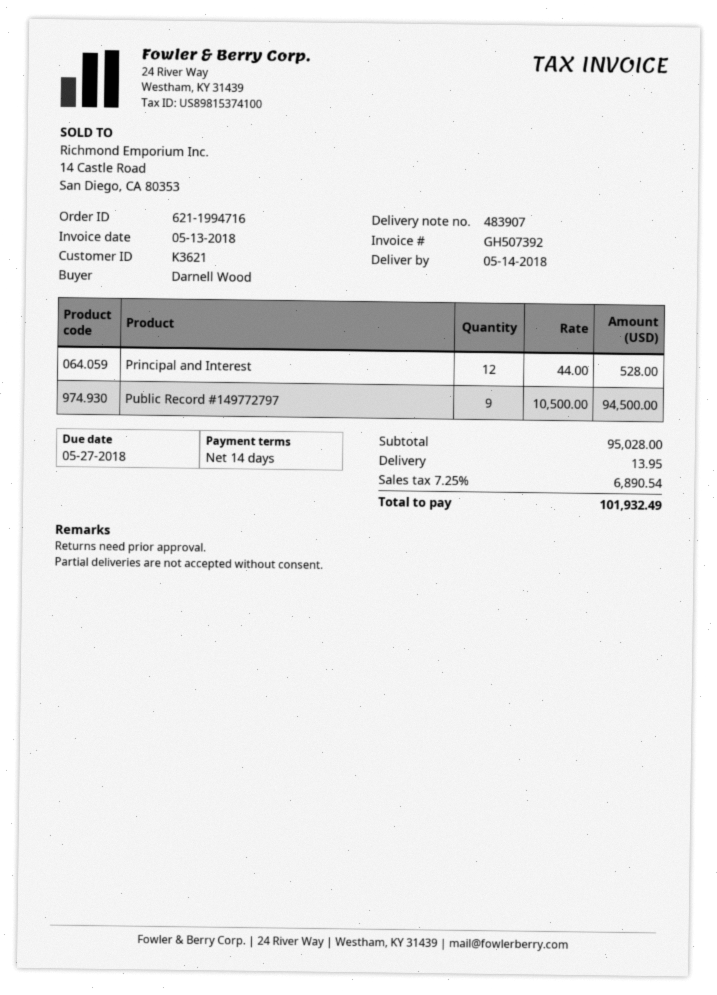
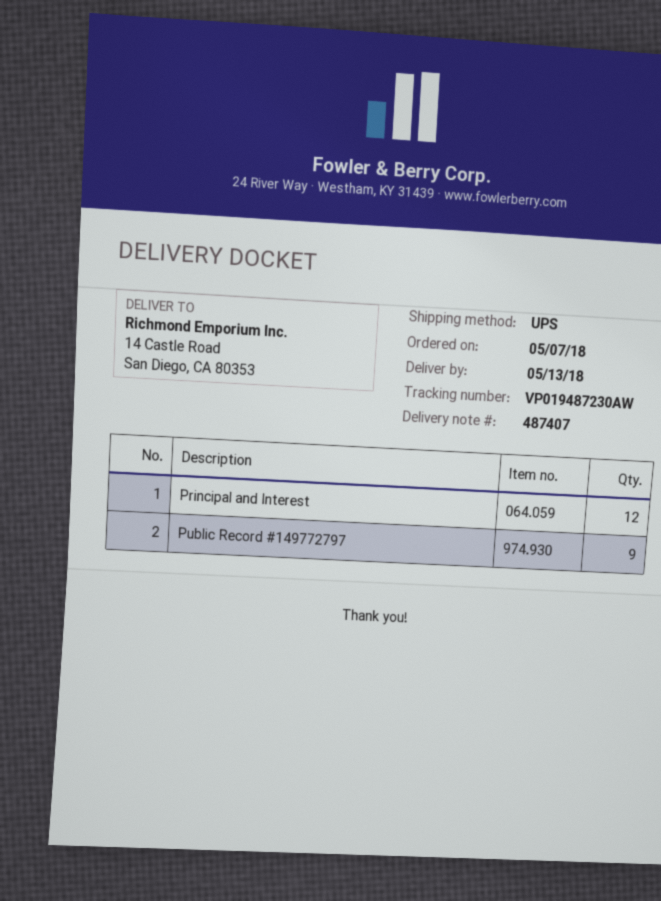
delivery note number: 483907 -> 487407
delivery date: 2018-05-14 -> 2018-05-13

